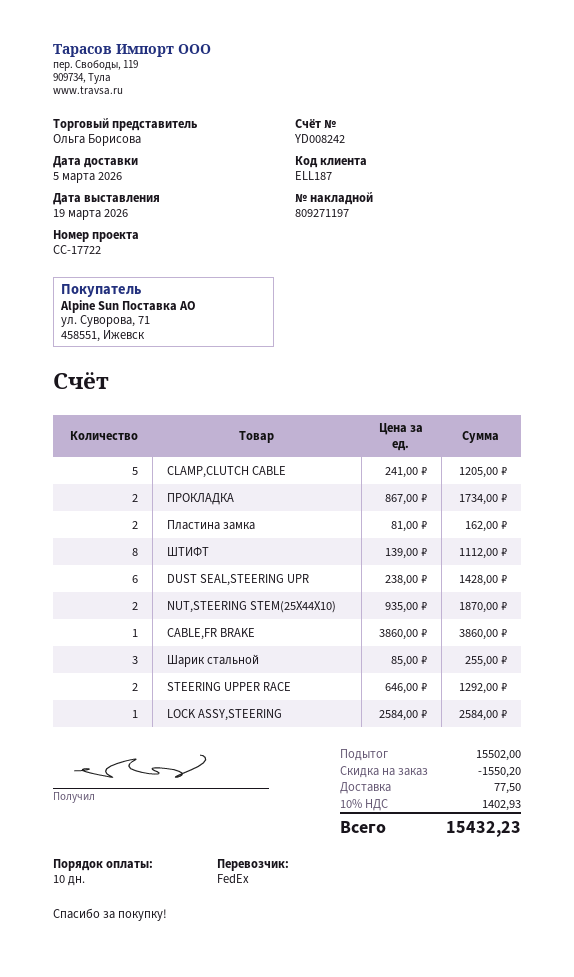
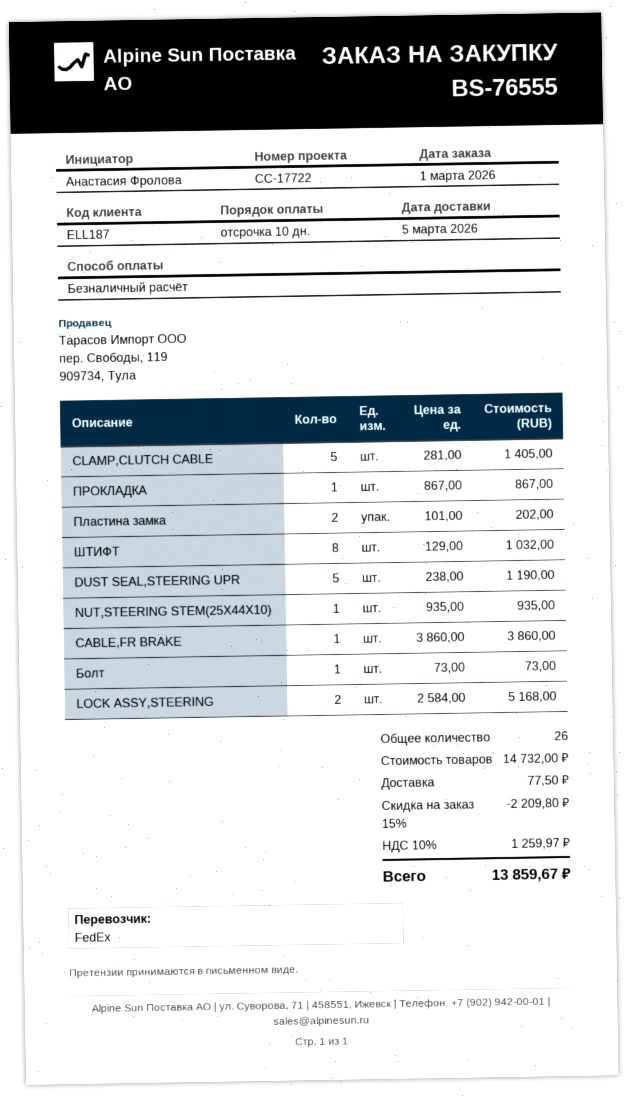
CLAMP,CLUTCH CABLE: 5 x 241.00 = 1205.00 -> 5 x 281.00 = 1405.00
ПРОКЛАДКА: 2 x 867.00 = 1734.00 -> 1 x 867.00 = 867.00
Пластина замка: 2 x 81.00 = 162.00 -> 2 x 101.00 = 202.00
ШТИФТ: 8 x 139.00 = 1112.00 -> 8 x 129.00 = 1032.00
DUST SEAL,STEERING UPR: 6 x 238.00 = 1428.00 -> 5 x 238.00 = 1190.00
NUT,STEERING STEM(25X44X10): 2 x 935.00 = 1870.00 -> 1 x 935.00 = 935.00
Шарик стальной: 3 x 85.00 = 255.00 -> none
STEERING UPPER RACE: 2 x 646.00 = 1292.00 -> none
LOCK ASSY,STEERING: 1 x 2584.00 = 2584.00 -> 2 x 2584.00 = 5168.00
Болт: none -> 1 x 73.00 = 73.00
subtotal: 15502.00 -> 14732.00
discount: 1550.20 -> 2209.80
tax: 10% = 1402.93 -> 10% = 1259.97
total: 15432.23 -> 13859.67

